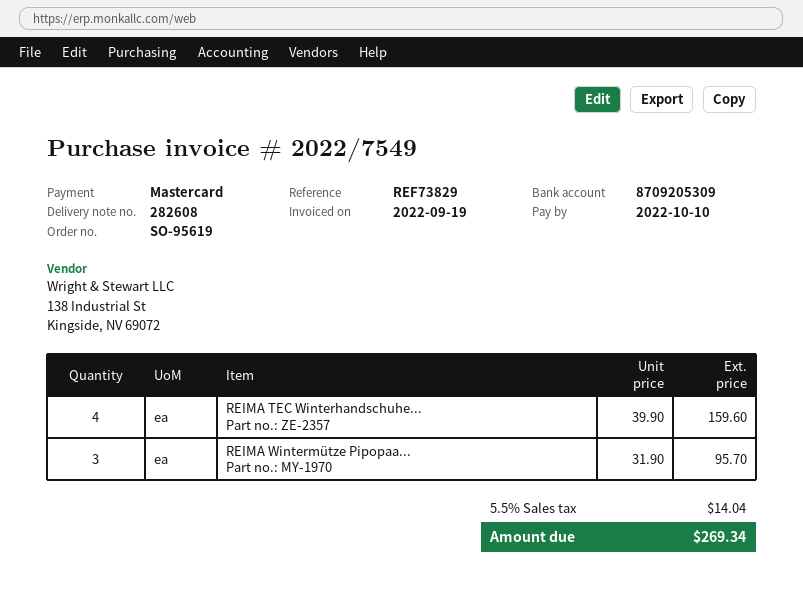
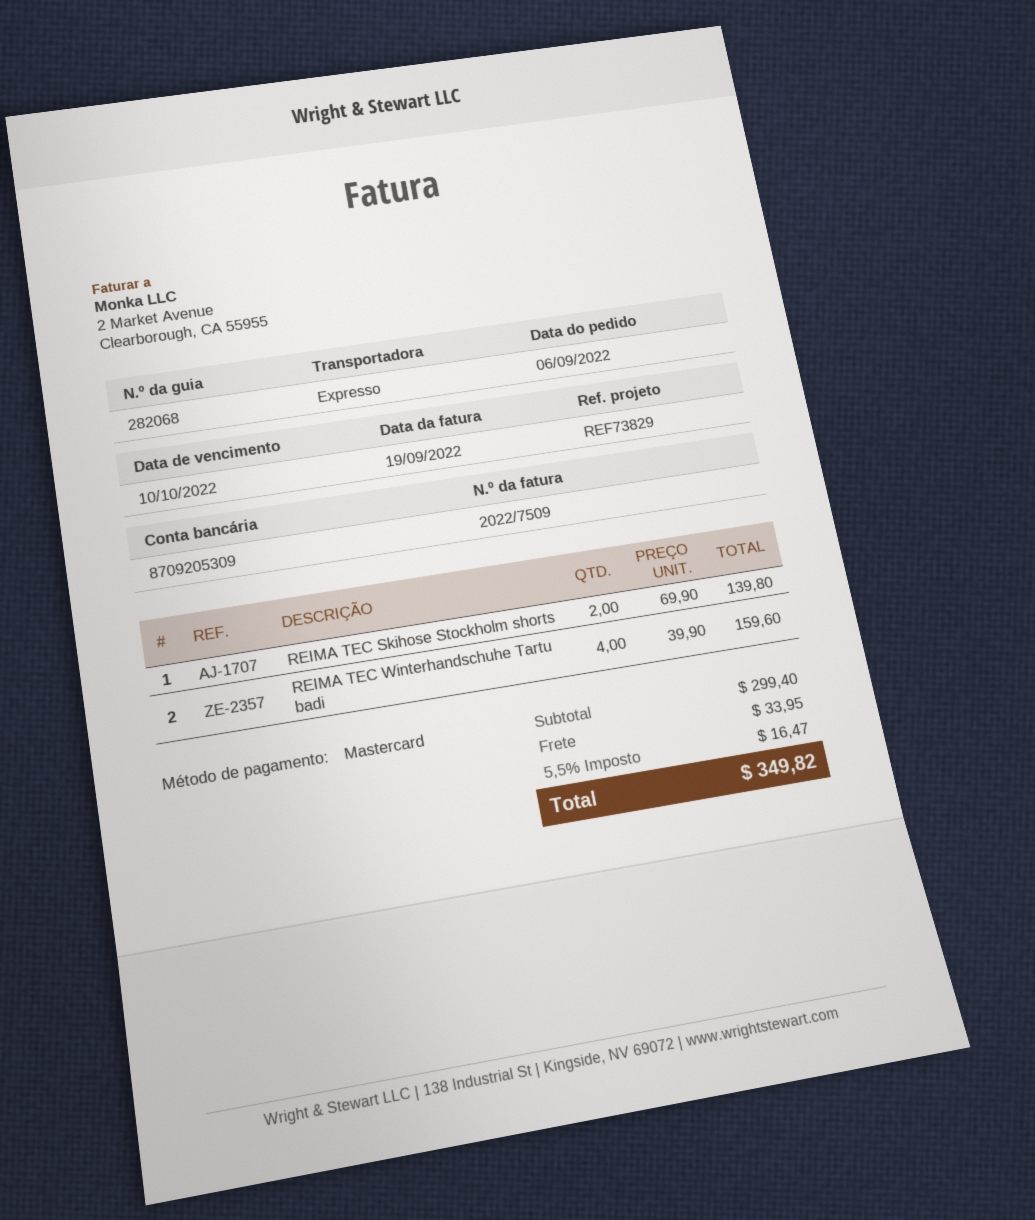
delivery note number: 282608 -> 282068
invoice number: 2022/7549 -> 2022/7509
REIMA Wintermütze Pipopaa...: 3 x 31.90 = 95.70 -> none
REIMA TEC Skihose Stockholm shorts: none -> 2 x 69.90 = 139.80
shipping: none -> 33.95
tax: 5.5% = 14.04 -> 5.5% = 16.47
total: 269.34 -> 349.82

